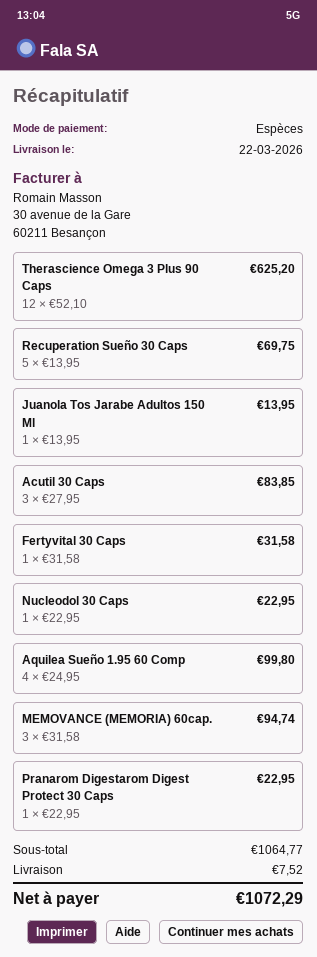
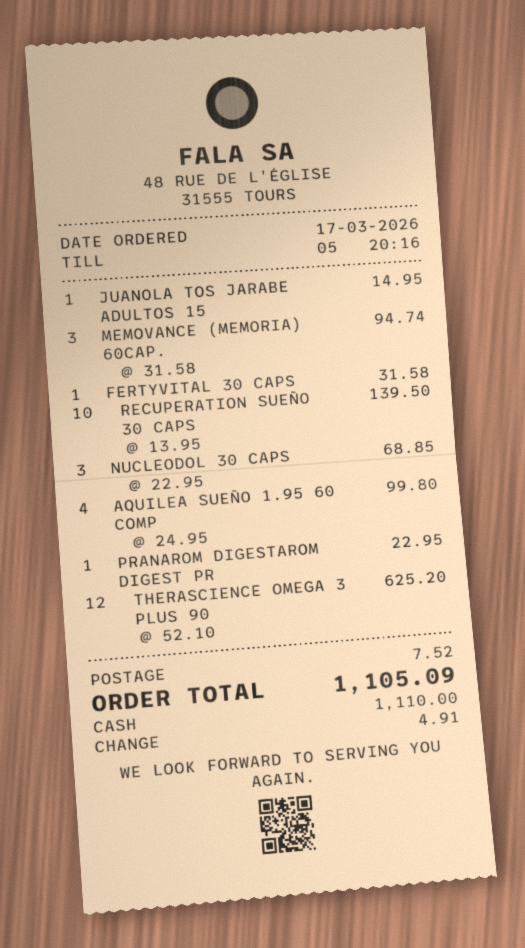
Recuperation Sueño 30 Caps: 5 x 13.95 = 69.75 -> 10 x 13.95 = 139.50
Juanola Tos Jarabe Adultos 150 Ml: 1 x 13.95 = 13.95 -> 1 x 14.95 = 14.95
Acutil 30 Caps: 3 x 27.95 = 83.85 -> none
Nucleodol 30 Caps: 1 x 22.95 = 22.95 -> 3 x 22.95 = 68.85
total: 1072.29 -> 1105.09

